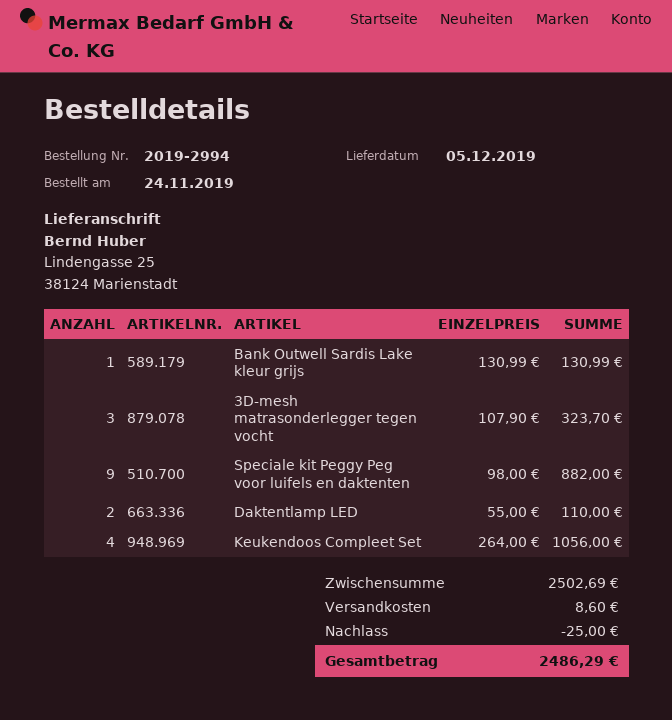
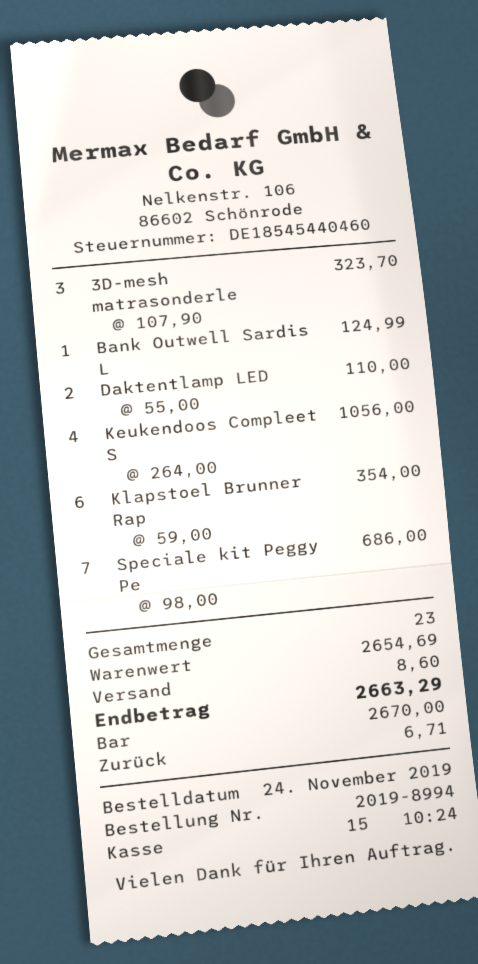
order number: 2019-2994 -> 2019-8994
Bank Outwell Sardis Lake kleur grijs: 1 x 130.99 = 130.99 -> 1 x 124.99 = 124.99
Speciale kit Peggy Peg voor luifels en daktenten: 9 x 98.00 = 882.00 -> 7 x 98.00 = 686.00
Klapstoel Brunner Rap: none -> 6 x 59.00 = 354.00
subtotal: 2502.69 -> 2654.69
discount: 25.00 -> none
total: 2486.29 -> 2663.29

